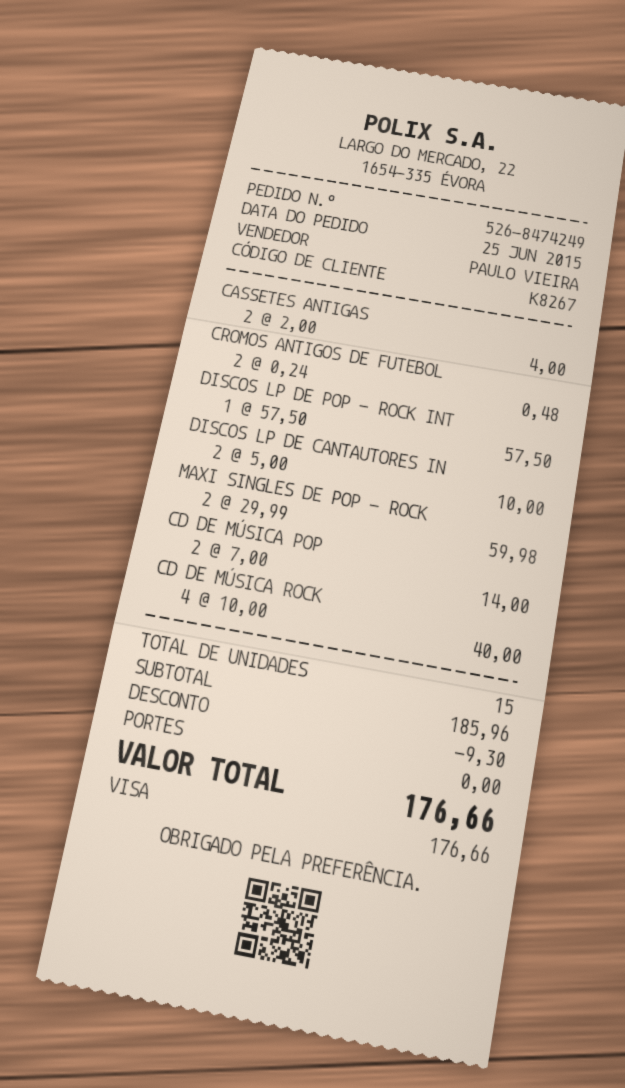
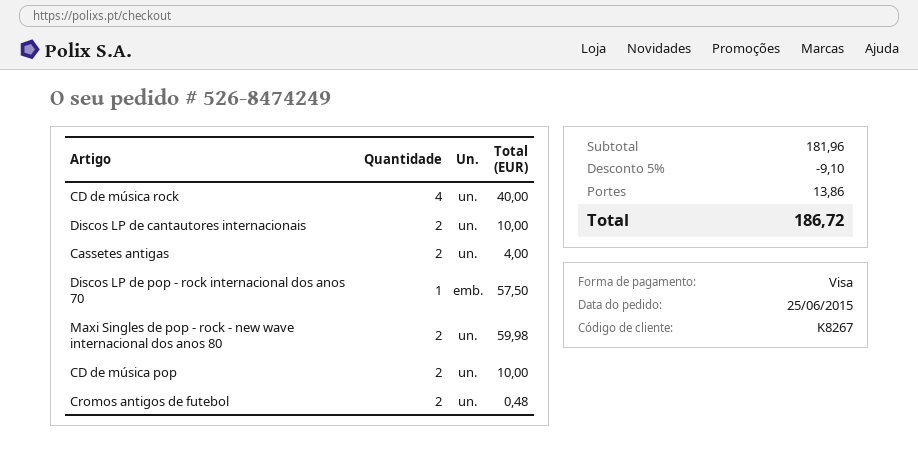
CD DE MÚSICA POP: 2 for 14.00 -> 2 for 10.00
subtotal: 185.96 -> 181.96
discount: 9.30 -> 9.10
shipping: 0.00 -> 13.86
total: 176.66 -> 186.72

